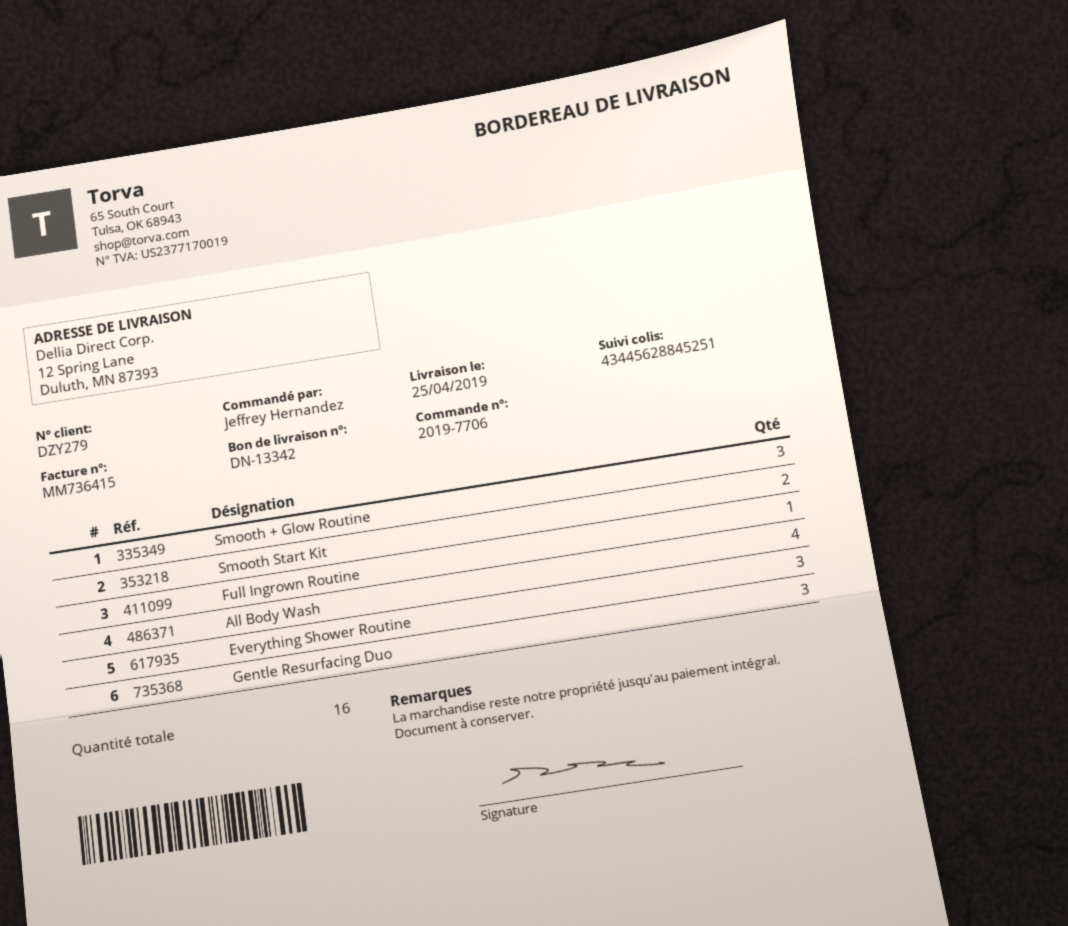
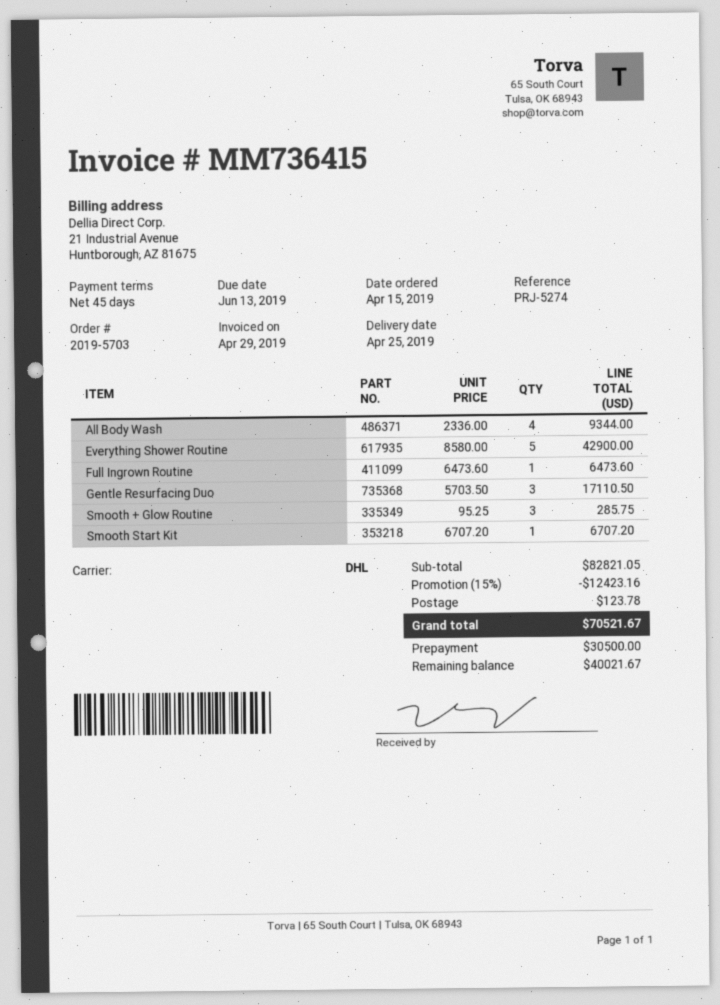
order number: 2019-7706 -> 2019-5703
Smooth Start Kit: 2 -> 1
Everything Shower Routine: 3 -> 5

